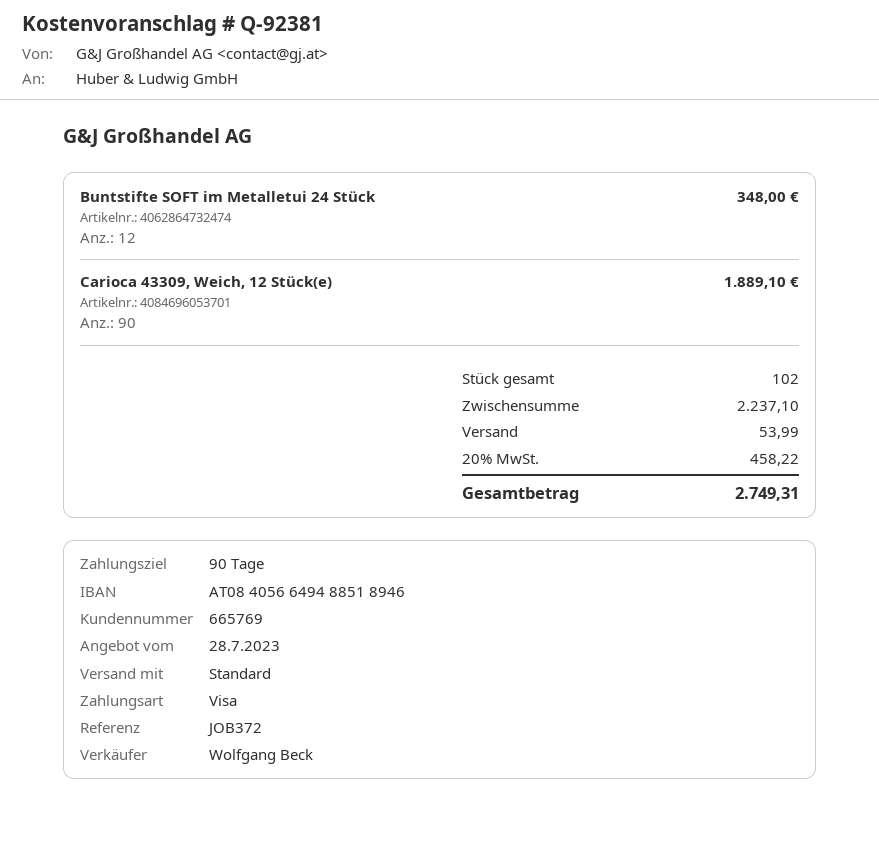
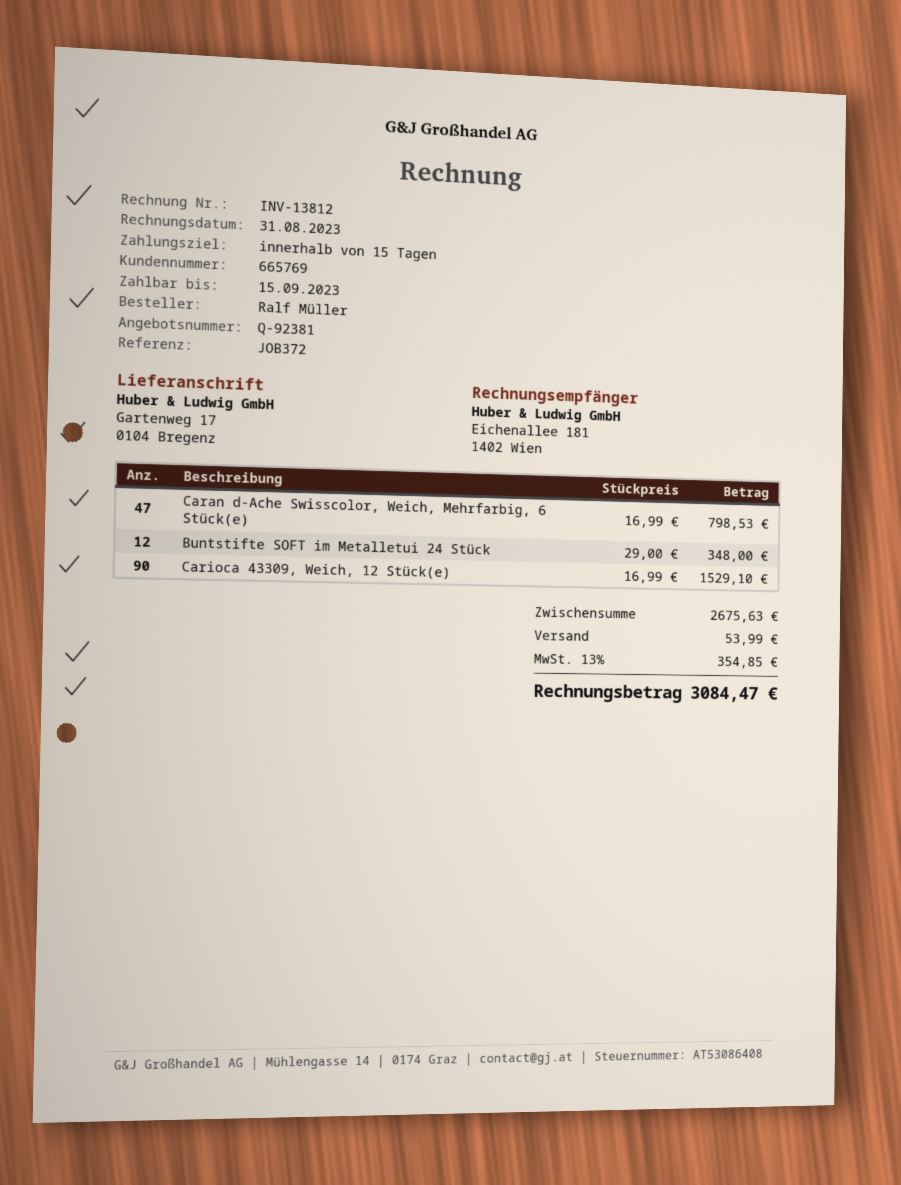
payment terms: 90 days -> 15 days
Carioca 43309, Weich, 12 Stück(e): 90 for 1889.10 -> 90 for 1529.10
Caran d-Ache Swisscolor, Weich, Mehrfarbig, 6 Stück(e): none -> 47 for 798.53
subtotal: 2237.10 -> 2675.63
tax: 20% = 458.22 -> 13% = 354.85
total: 2749.31 -> 3084.47

